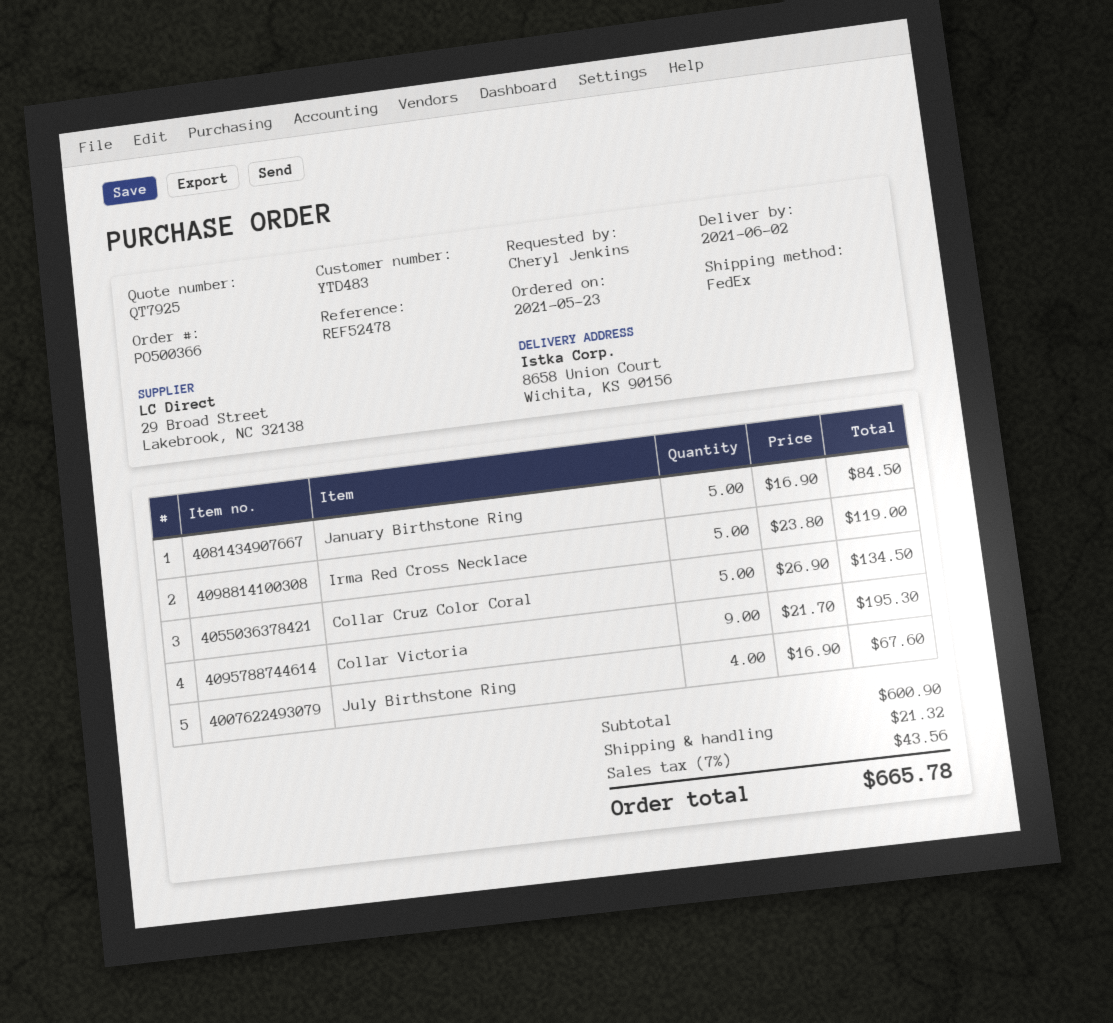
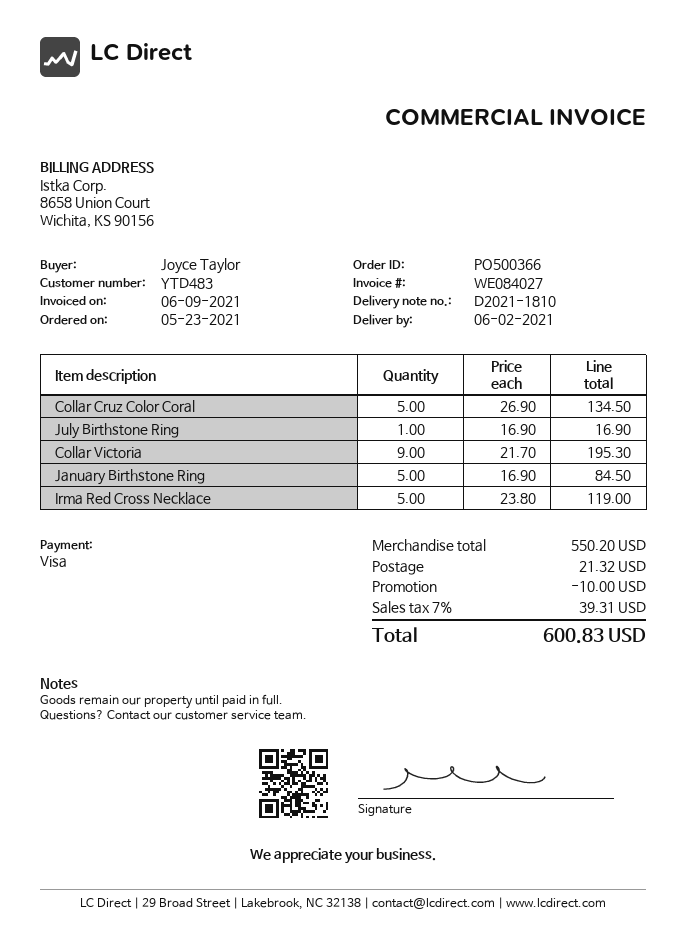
ordered by: Cheryl Jenkins -> Joyce Taylor
July Birthstone Ring: 4 x 16.90 = 67.60 -> 1 x 16.90 = 16.90
subtotal: 600.90 -> 550.20
discount: none -> 10.00
tax: 7% = 43.56 -> 7% = 39.31
total: 665.78 -> 600.83

